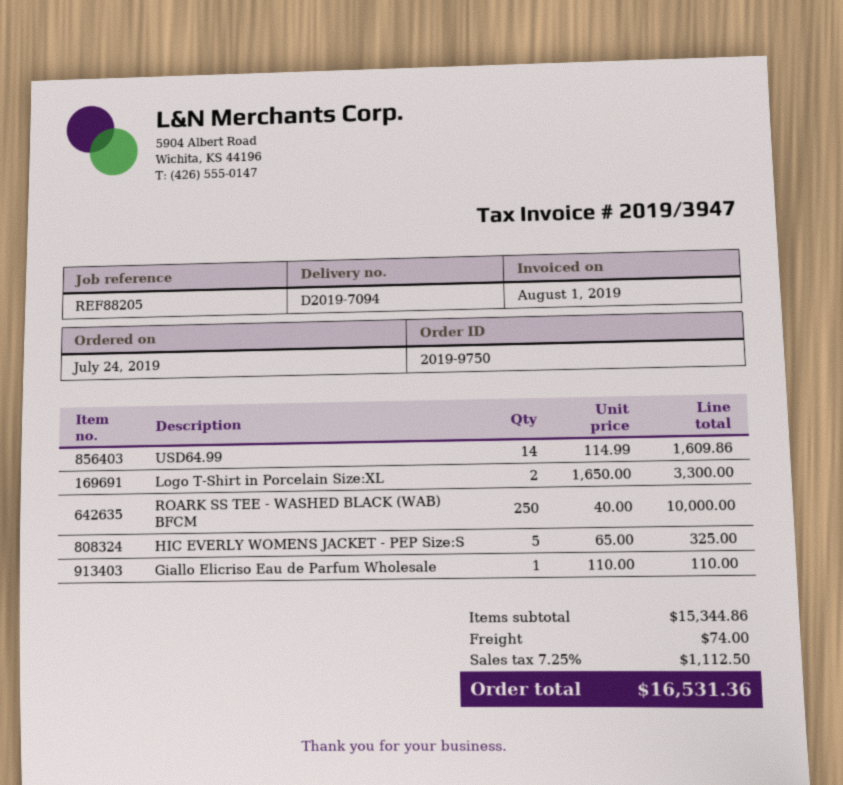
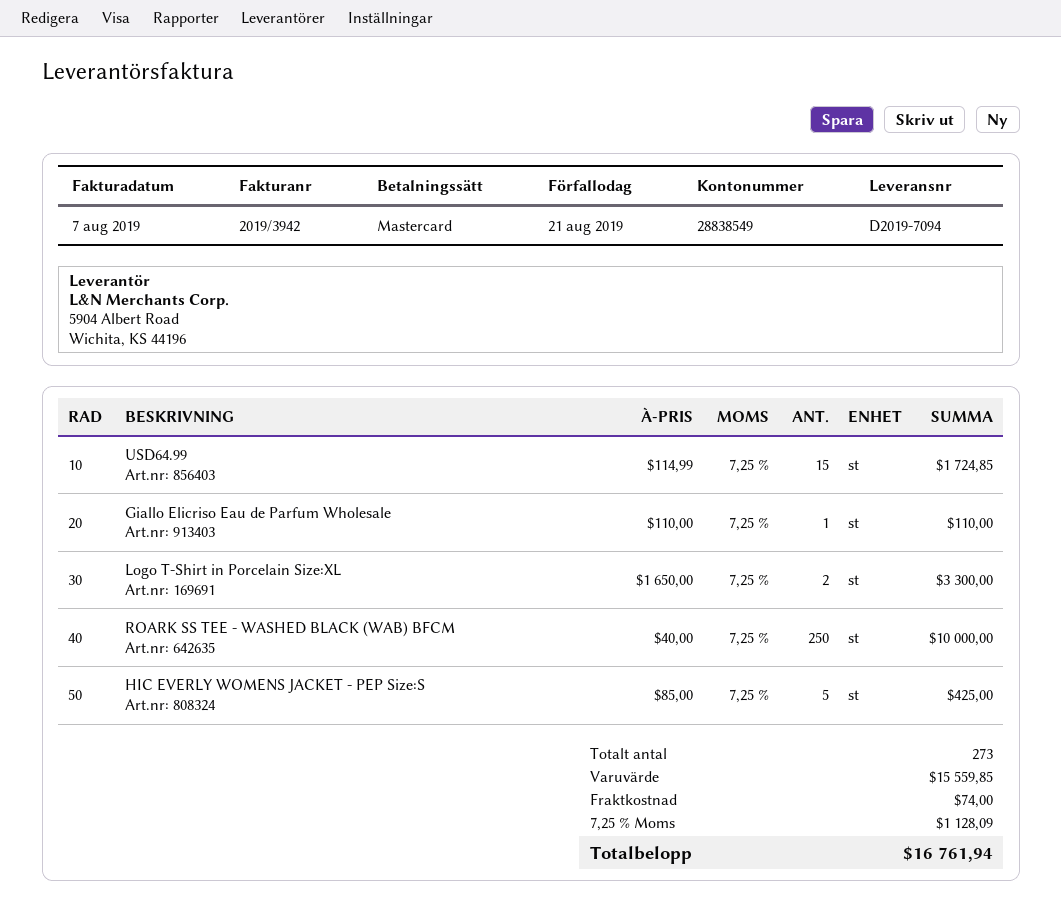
invoice number: 2019/3947 -> 2019/3942
invoice date: 2019-08-01 -> 2019-08-07
USD64.99: 14 x 114.99 = 1609.86 -> 15 x 114.99 = 1724.85
HIC EVERLY WOMENS JACKET - PEP Size:S: 5 x 65.00 = 325.00 -> 5 x 85.00 = 425.00
subtotal: 15344.86 -> 15559.85
tax: 7.25% = 1112.50 -> 7.25% = 1128.09
total: 16531.36 -> 16761.94

